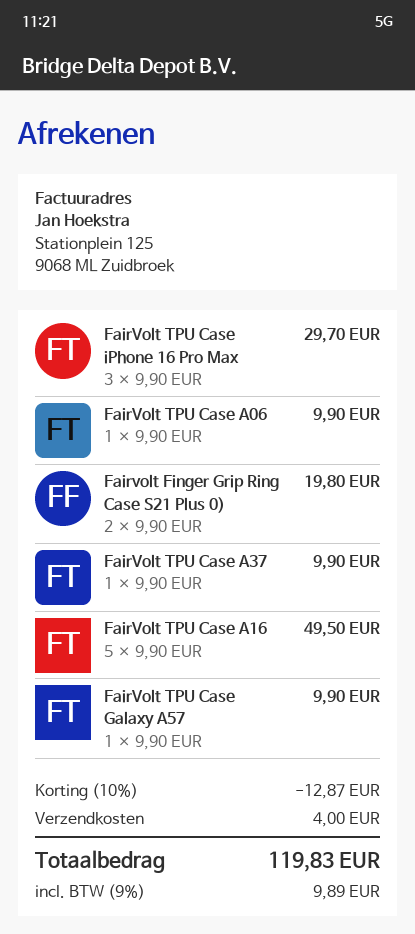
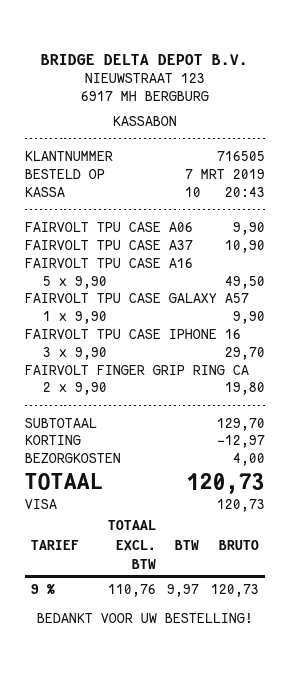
FairVolt TPU Case A37: 1 x 9.90 = 9.90 -> 1 x 10.90 = 10.90
discount: 12.87 -> 12.97
tax: 9% = 9.89 -> 9% = 9.97
total: 119.83 -> 120.73

